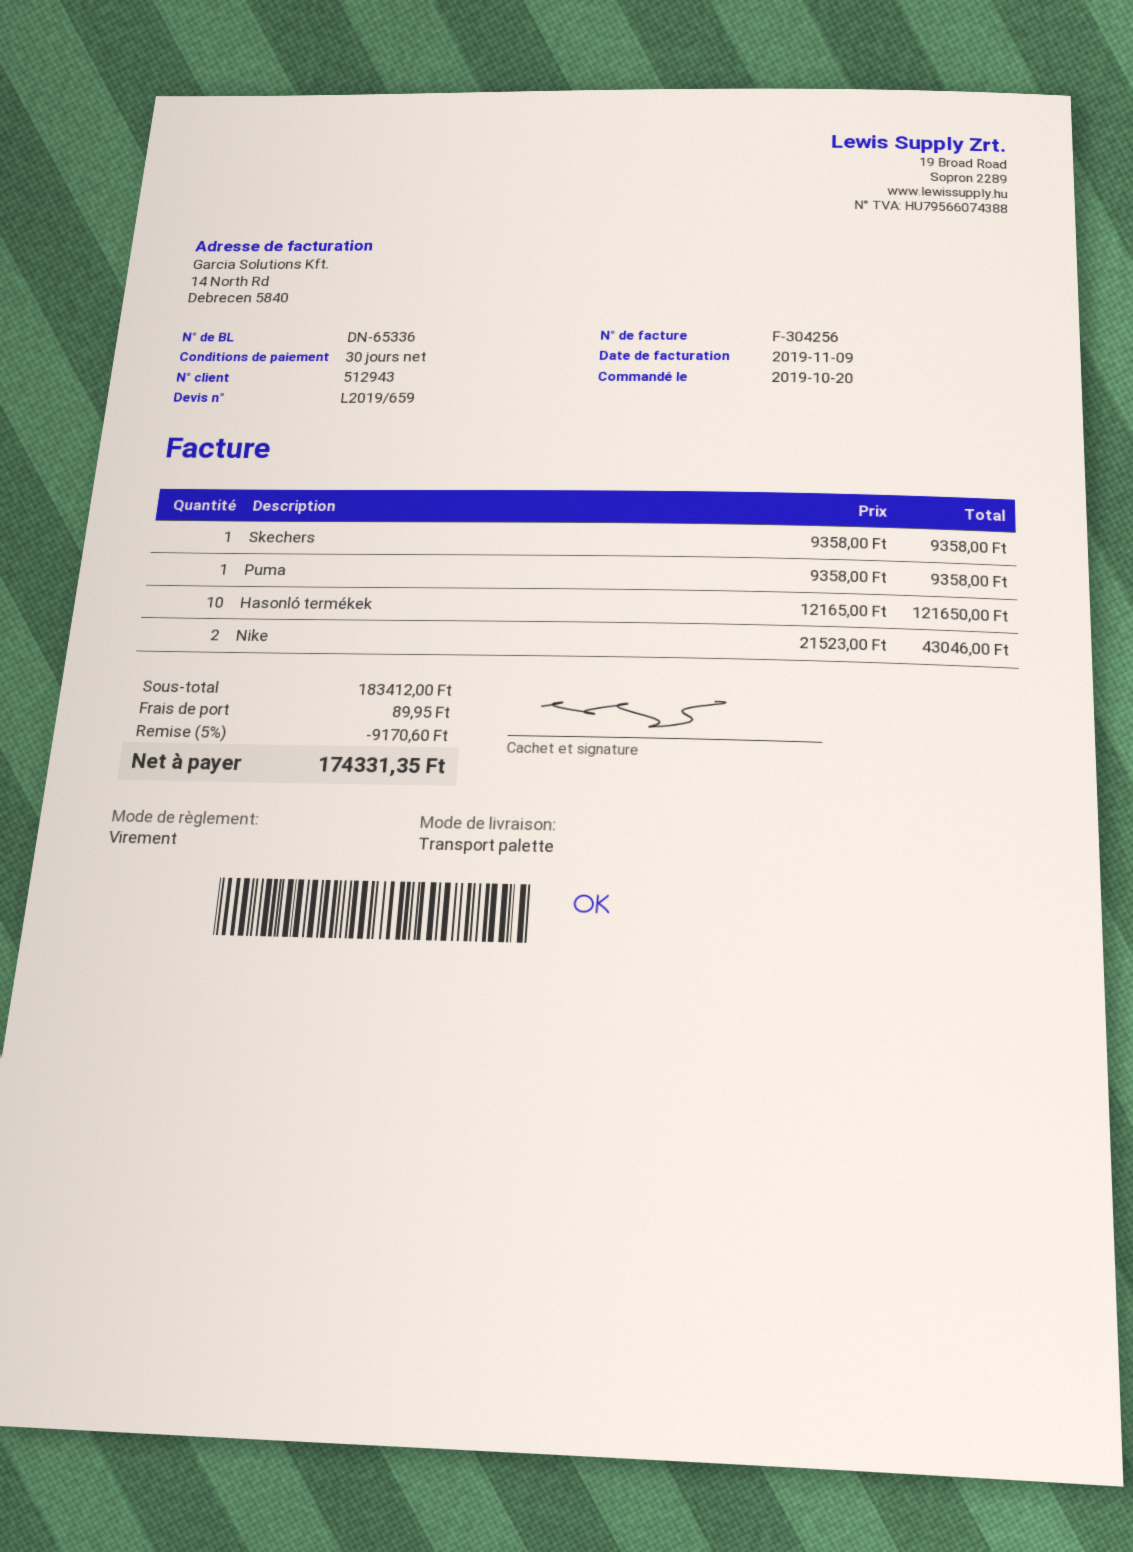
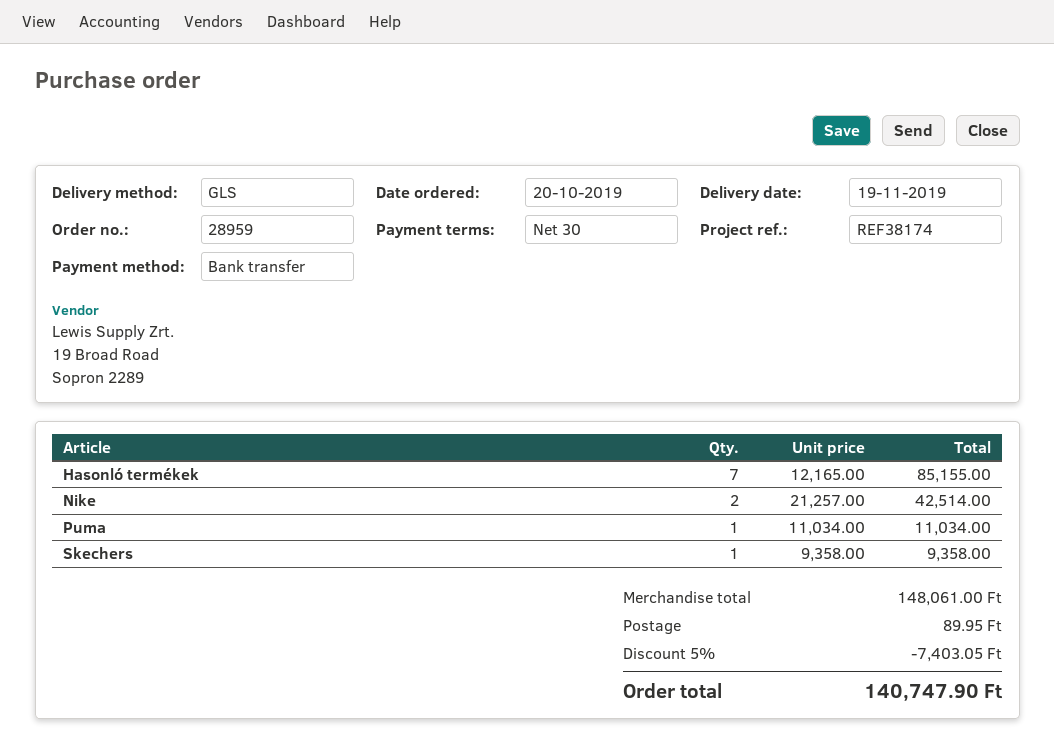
shipping method: pallet freight -> GLS
Puma: 1 x 9358.00 = 9358.00 -> 1 x 11034.00 = 11034.00
Hasonló termékek: 10 x 12165.00 = 121650.00 -> 7 x 12165.00 = 85155.00
Nike: 2 x 21523.00 = 43046.00 -> 2 x 21257.00 = 42514.00
subtotal: 183412.00 -> 148061.00
discount: 5% = 9170.60 -> 5% = 7403.05
total: 174331.35 -> 140747.90

